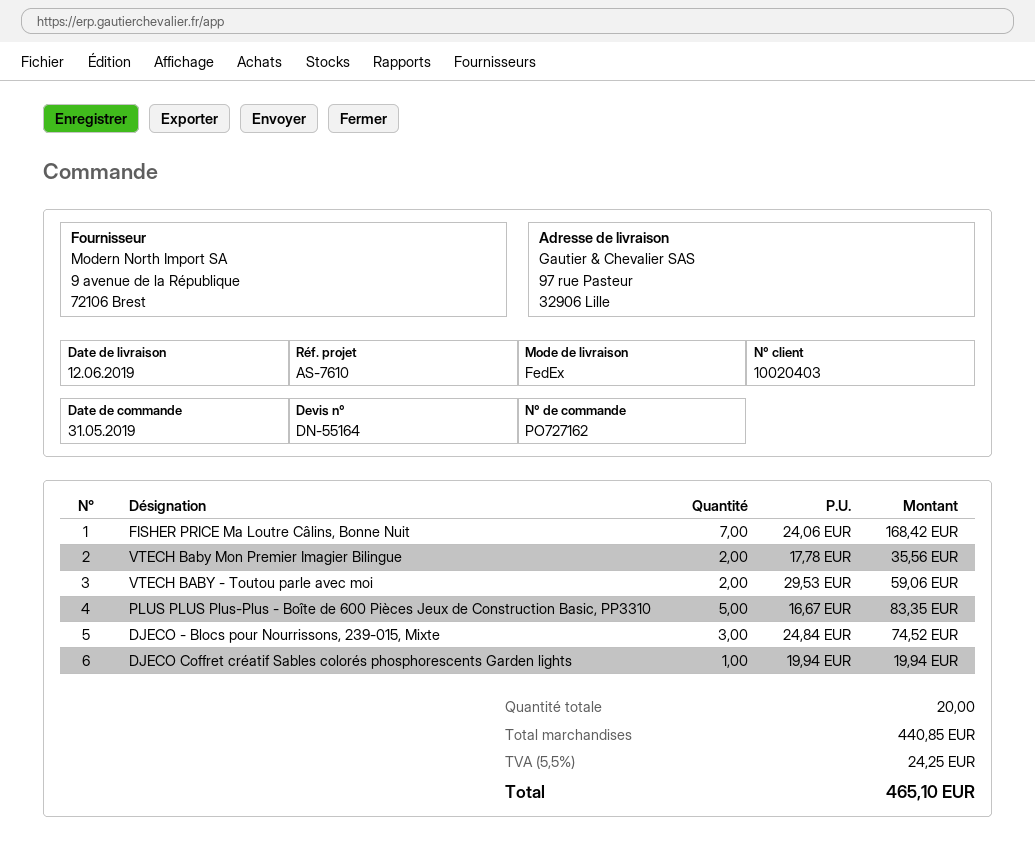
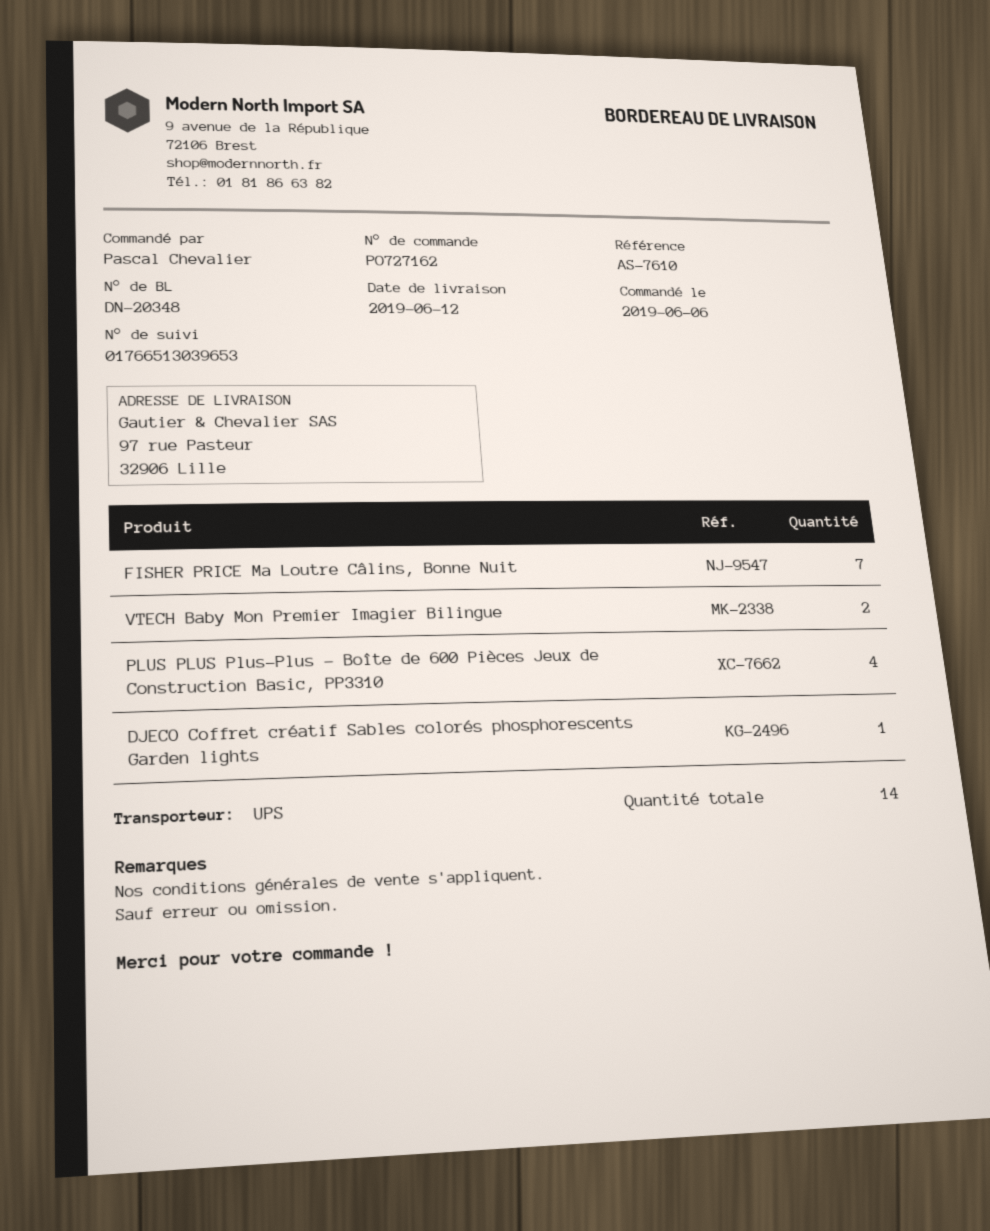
order date: 2019-05-31 -> 2019-06-06
shipping method: FedEx -> UPS
VTECH BABY - Toutou parle avec moi: 2 -> none
PLUS PLUS Plus-Plus - Boîte de 600 Pièces Jeux de Construction Basic, PP3310: 5 -> 4
DJECO - Blocs pour Nourrissons, 239-015, Mixte: 3 -> none
total quantity: 20 -> 14

